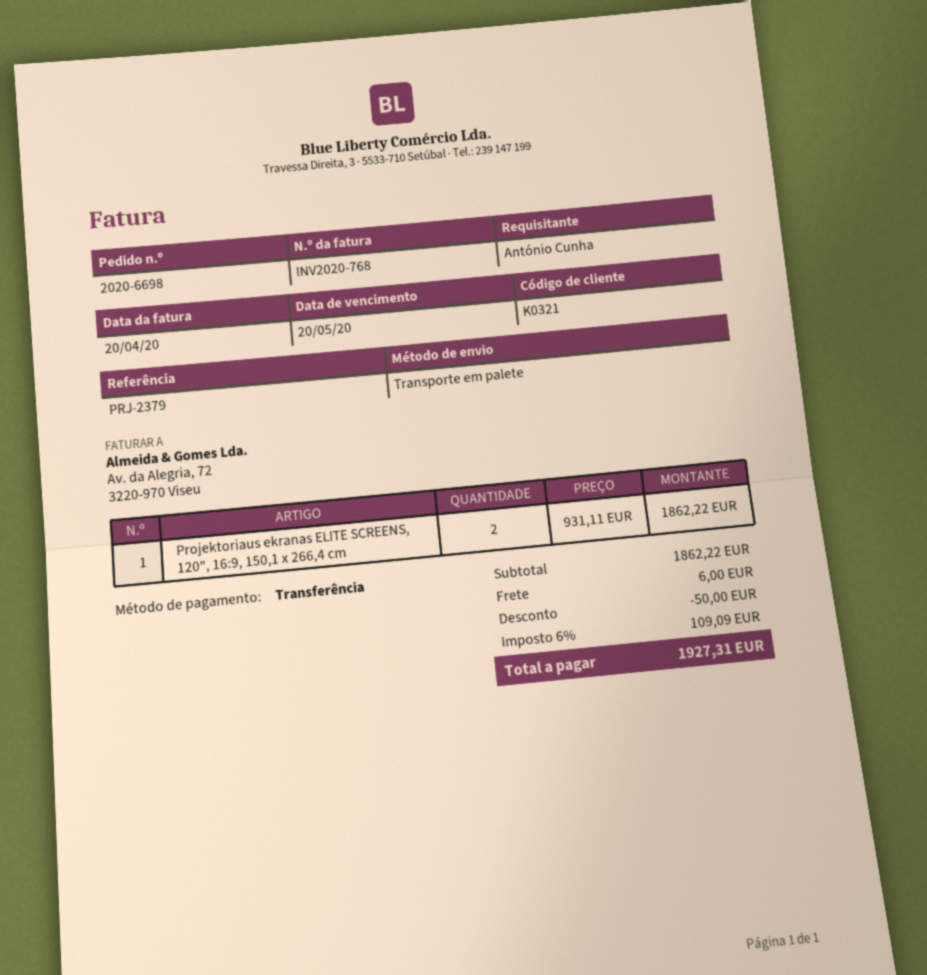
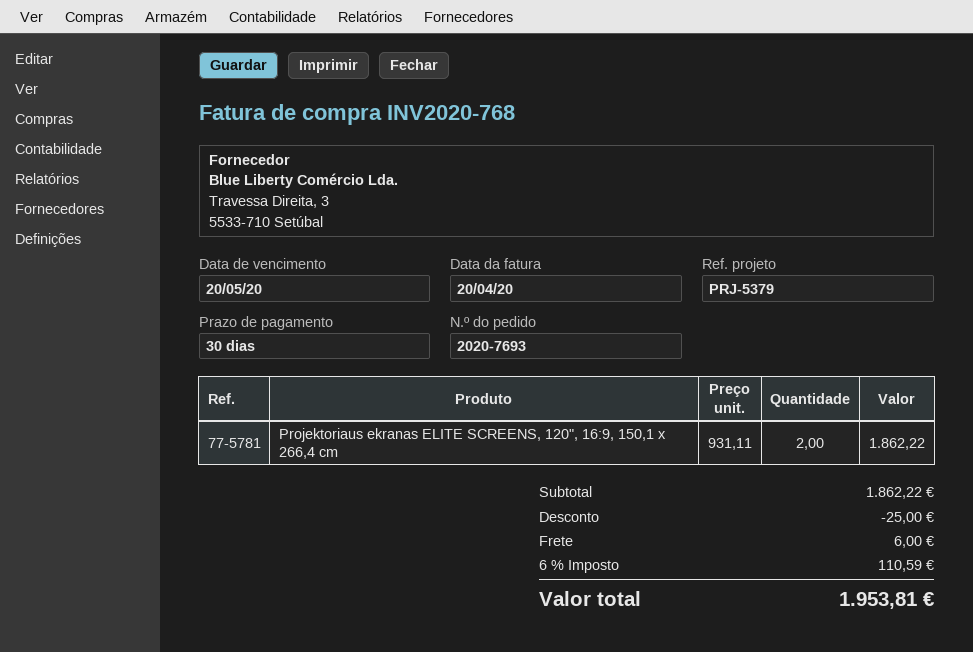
order number: 2020-6698 -> 2020-7693
reference: PRJ-2379 -> PRJ-5379
discount: 50.00 -> 25.00
tax: 6% = 109.09 -> 6% = 110.59
total: 1927.31 -> 1953.81

